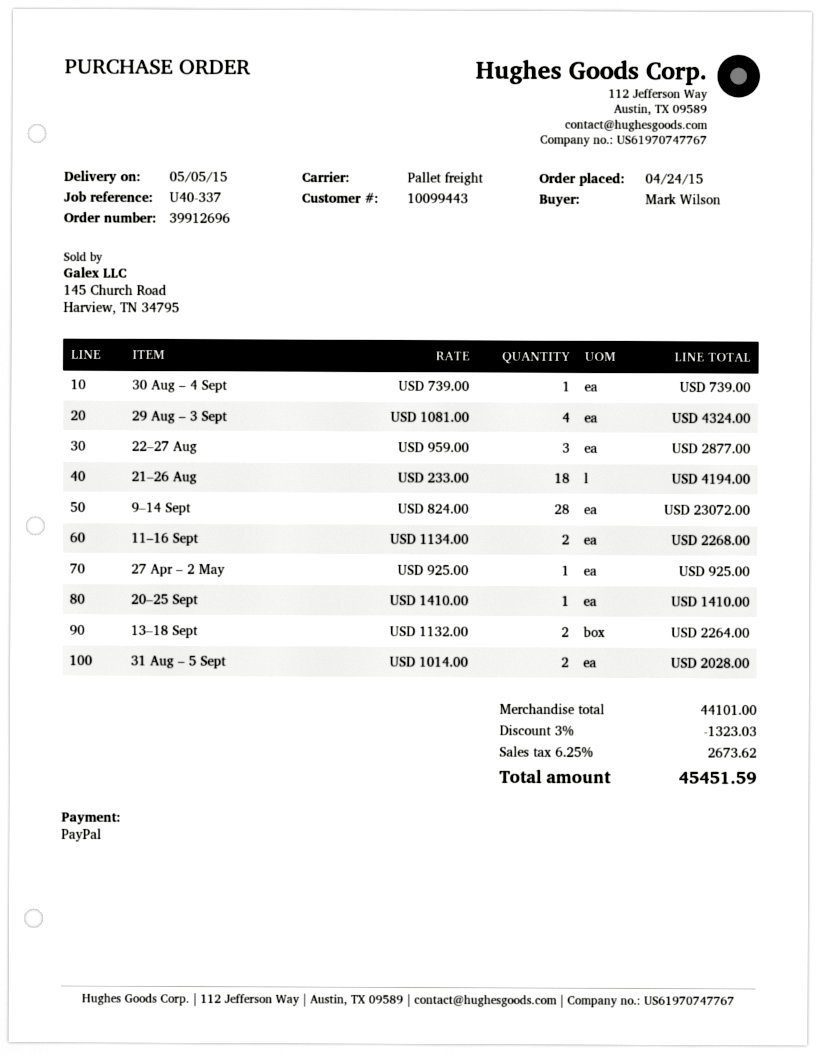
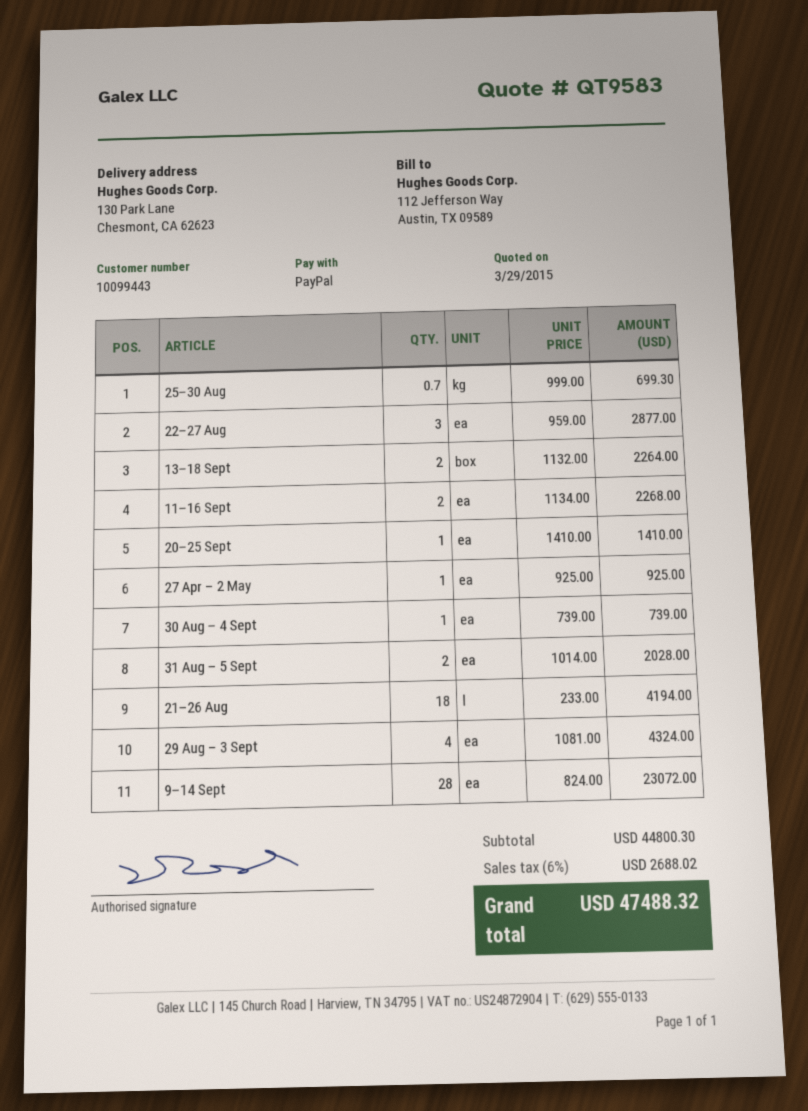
25–30 Aug: none -> 0.7 x 999.00 = 699.30
subtotal: 44101.00 -> 44800.30
discount: 3% = 1323.03 -> none
tax: 6.25% = 2673.62 -> 6% = 2688.02
total: 45451.59 -> 47488.32

